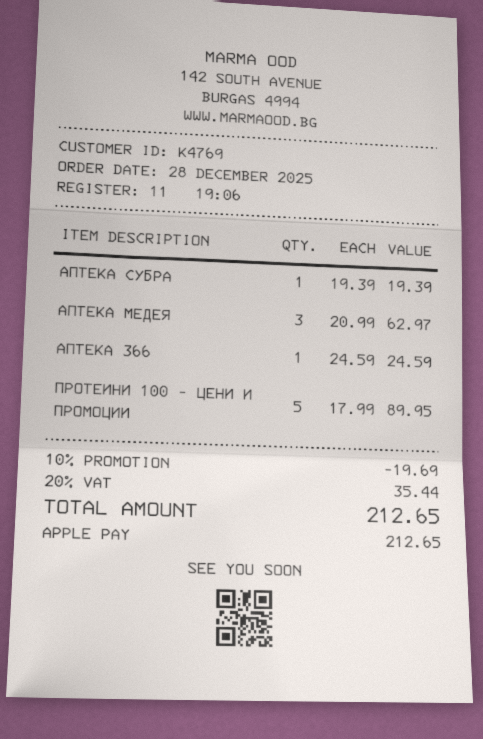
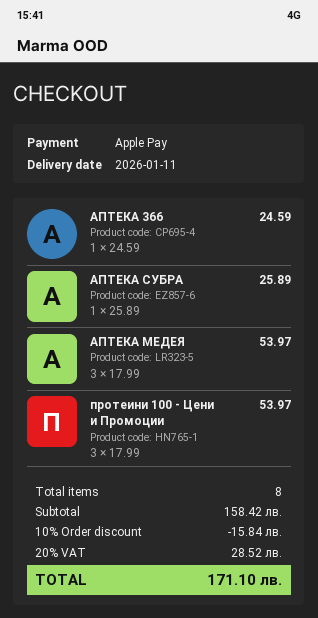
АПТЕКА СУБРА: 1 x 19.39 = 19.39 -> 1 x 25.89 = 25.89
АПТЕКА МЕДЕЯ: 3 x 20.99 = 62.97 -> 3 x 17.99 = 53.97
ПРОТЕИНИ 100 - ЦЕНИ И ПРОМОЦИИ: 5 x 17.99 = 89.95 -> 3 x 17.99 = 53.97
discount: 10% = 19.69 -> 10% = 15.84
tax: 20% = 35.44 -> 20% = 28.52
total: 212.65 -> 171.10

